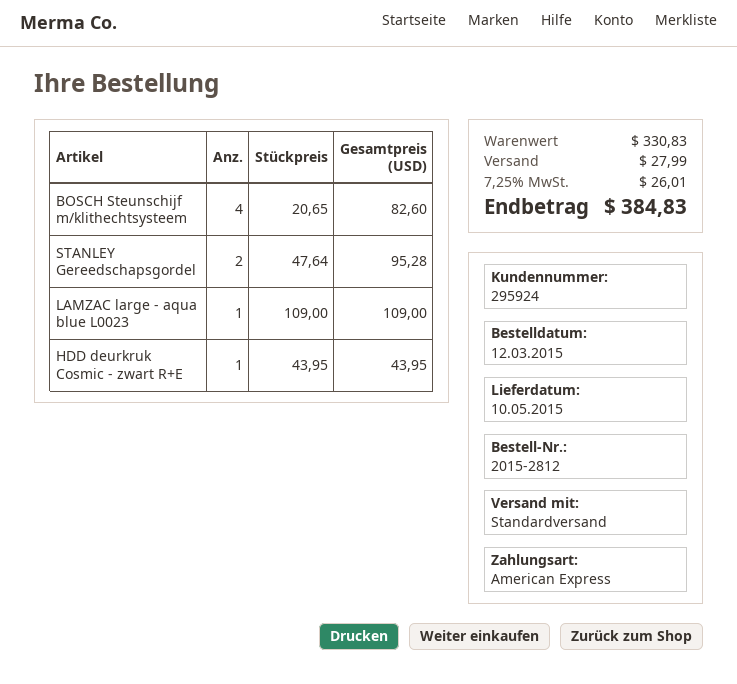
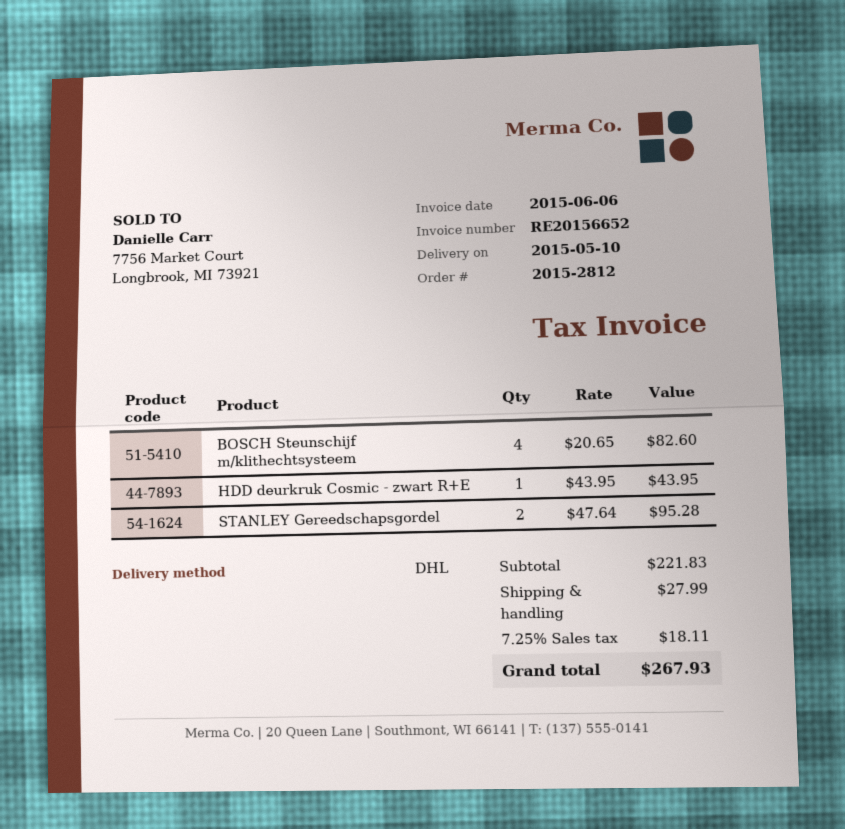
shipping method: standard -> DHL
LAMZAC large - aqua blue L0023: 1 x 109.00 = 109.00 -> none
subtotal: 330.83 -> 221.83
tax: 7.25% = 26.01 -> 7.25% = 18.11
total: 384.83 -> 267.93

